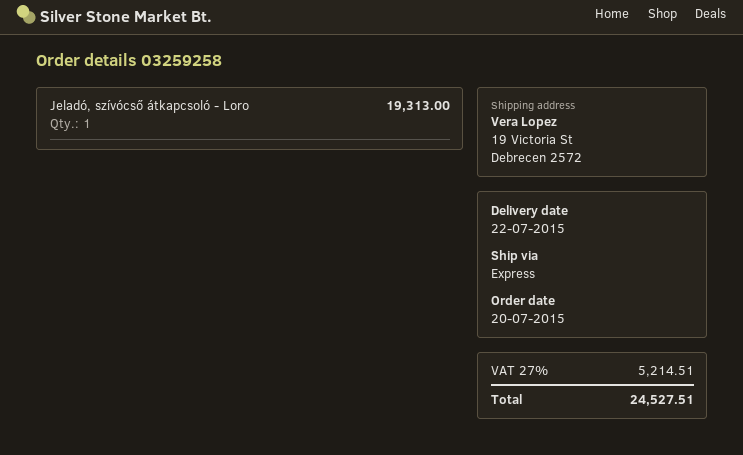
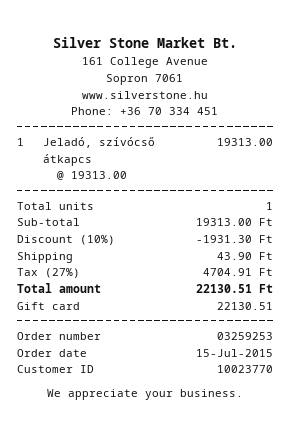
order number: 03259258 -> 03259253
order date: 2015-07-20 -> 2015-07-15
discount: none -> 10% = 1931.30
shipping: none -> 43.90
tax: 27% = 5214.51 -> 27% = 4704.91
total: 24527.51 -> 22130.51

